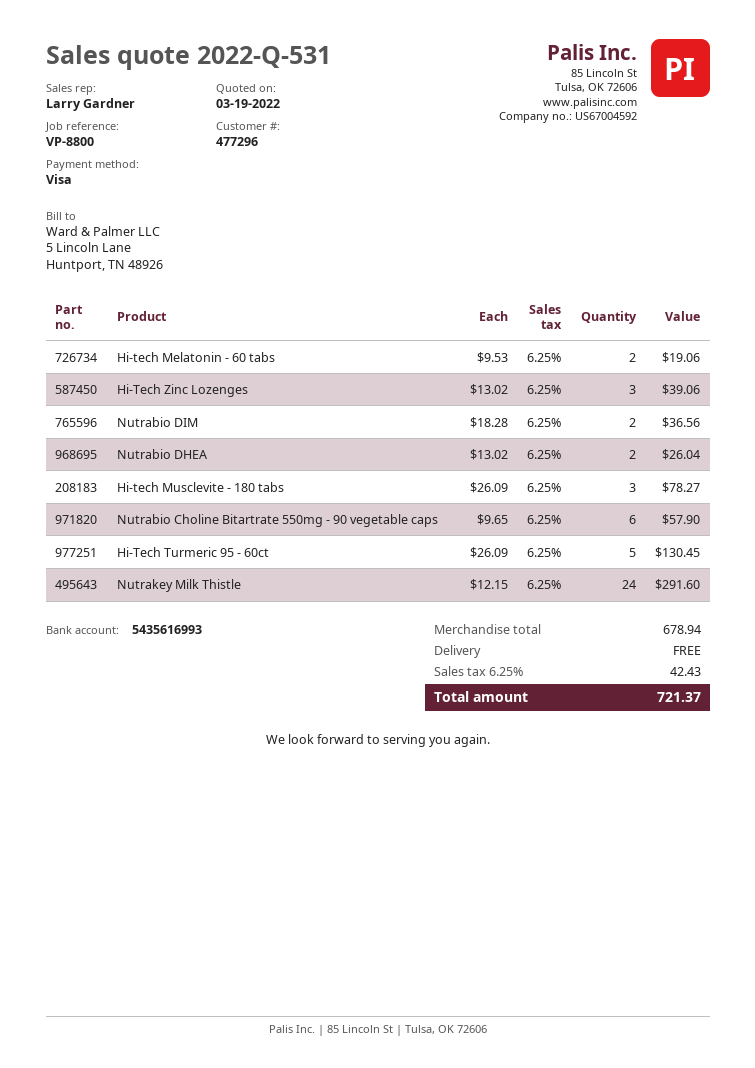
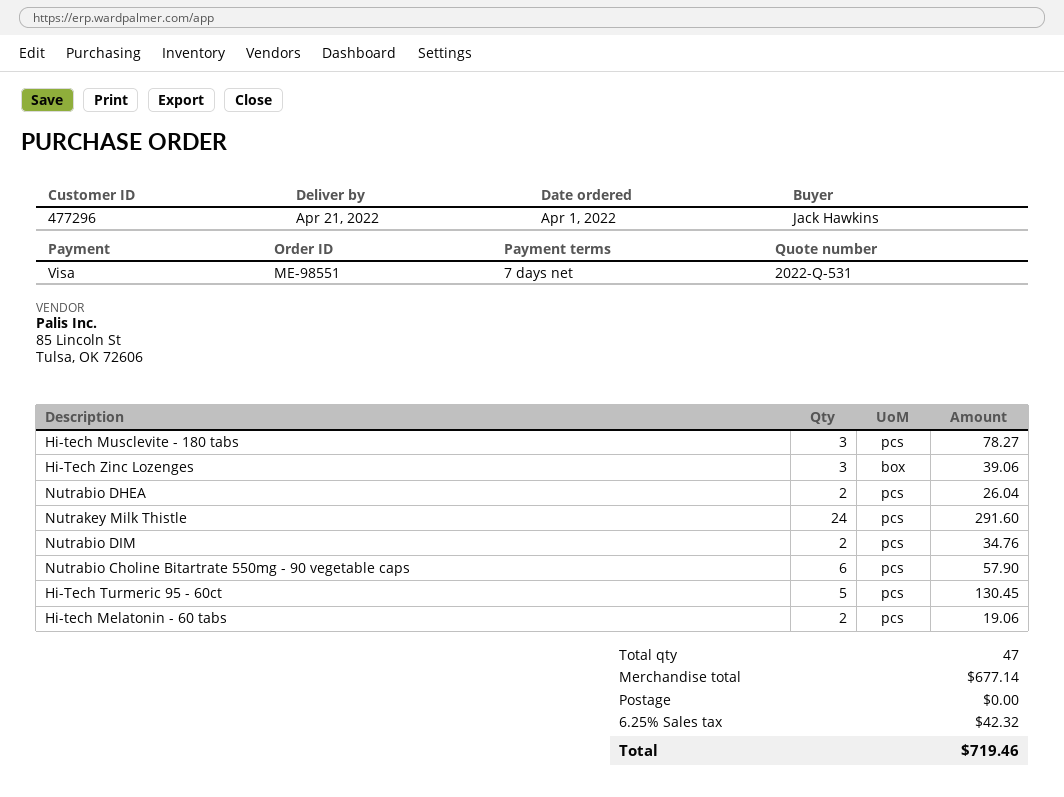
Nutrabio DIM: 2 for 36.56 -> 2 for 34.76
subtotal: 678.94 -> 677.14
tax: 6.25% = 42.43 -> 6.25% = 42.32
total: 721.37 -> 719.46

